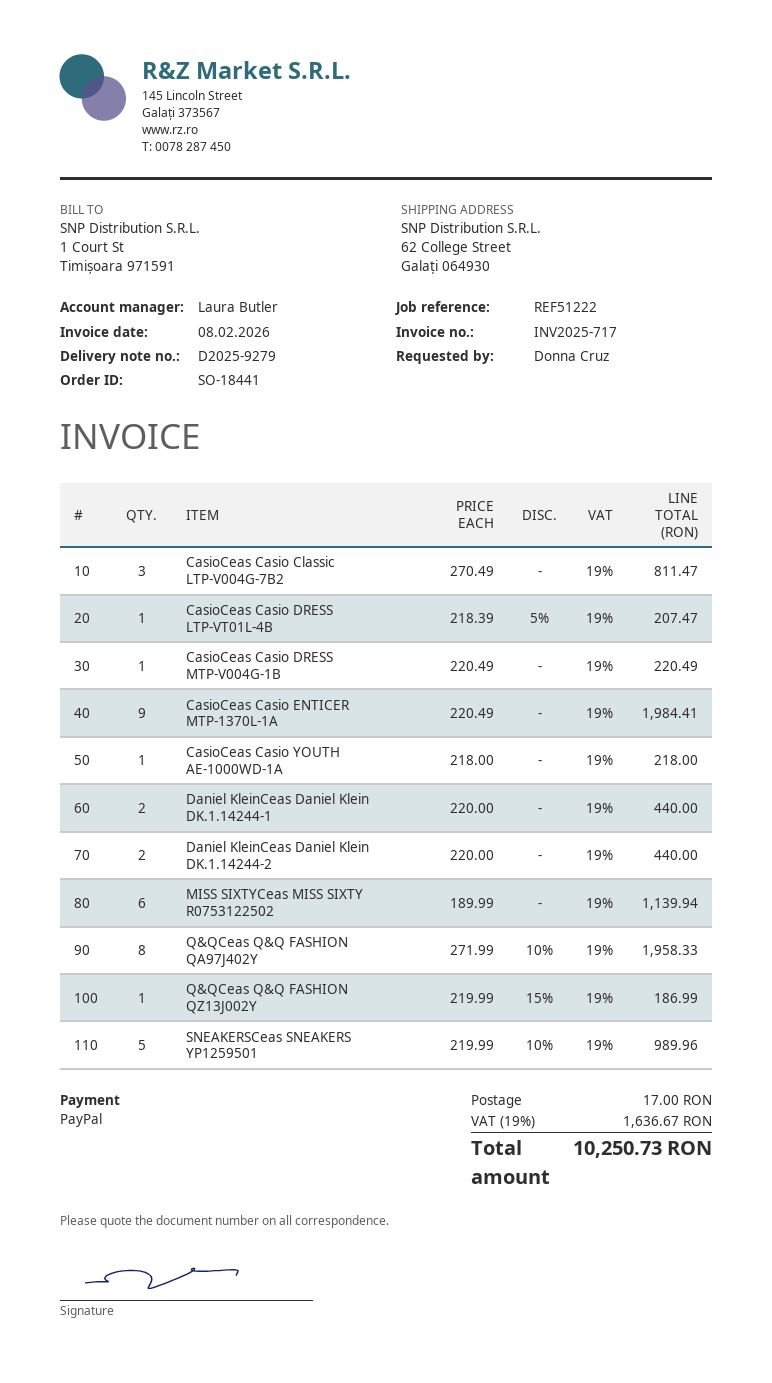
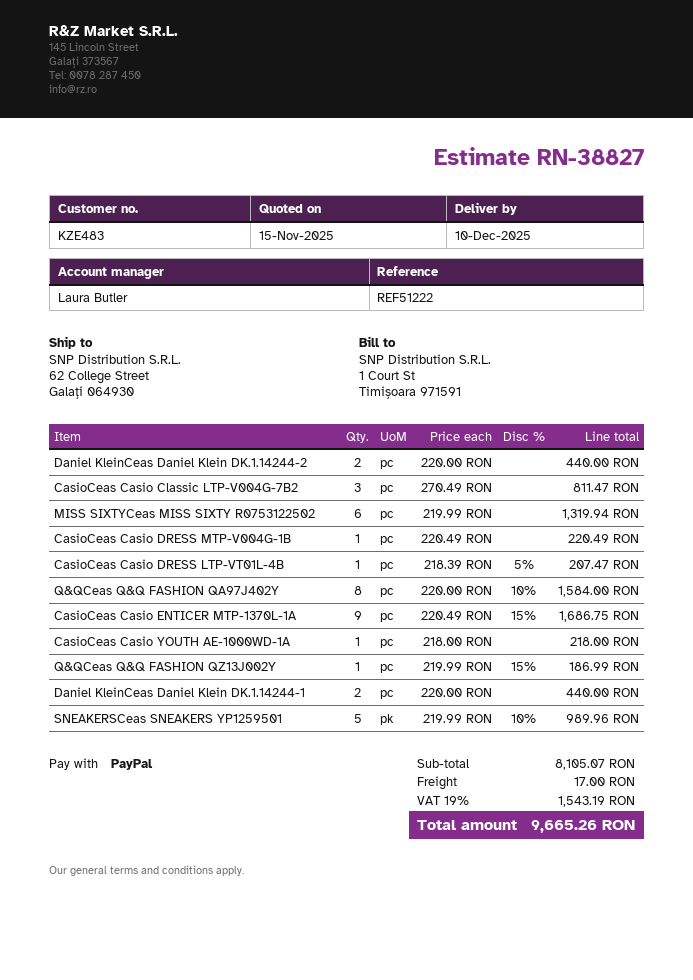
CasioCeas Casio ENTICER MTP-1370L-1A: 9 x 220.49 = 1984.41 -> 9 x 220.49 - 15% = 1686.75
MISS SIXTYCeas MISS SIXTY R0753122502: 6 x 189.99 = 1139.94 -> 6 x 219.99 = 1319.94
Q&QCeas Q&Q FASHION QA97J402Y: 8 x 271.99 - 10% = 1958.33 -> 8 x 220.00 - 10% = 1584.00
tax: 19% = 1636.67 -> 19% = 1543.19
total: 10250.73 -> 9665.26

